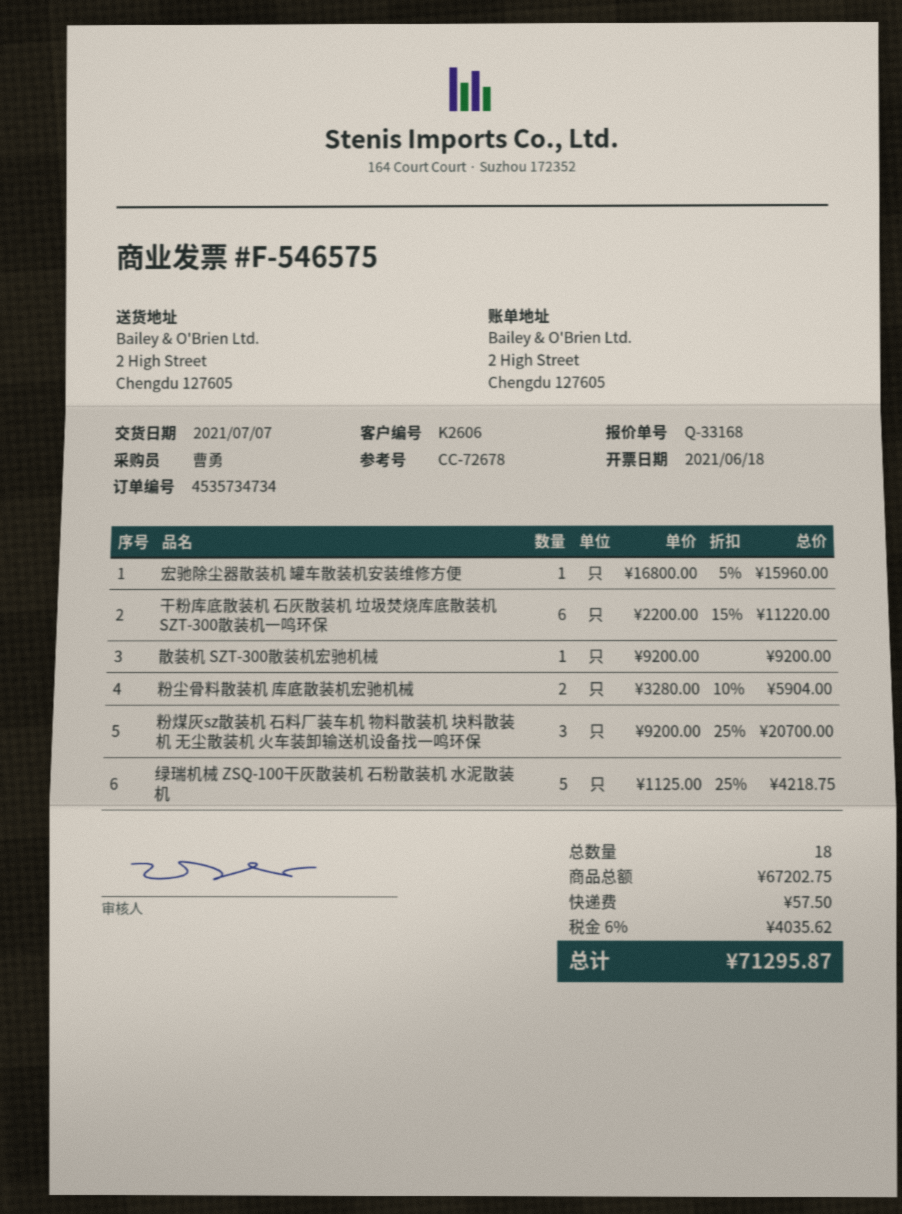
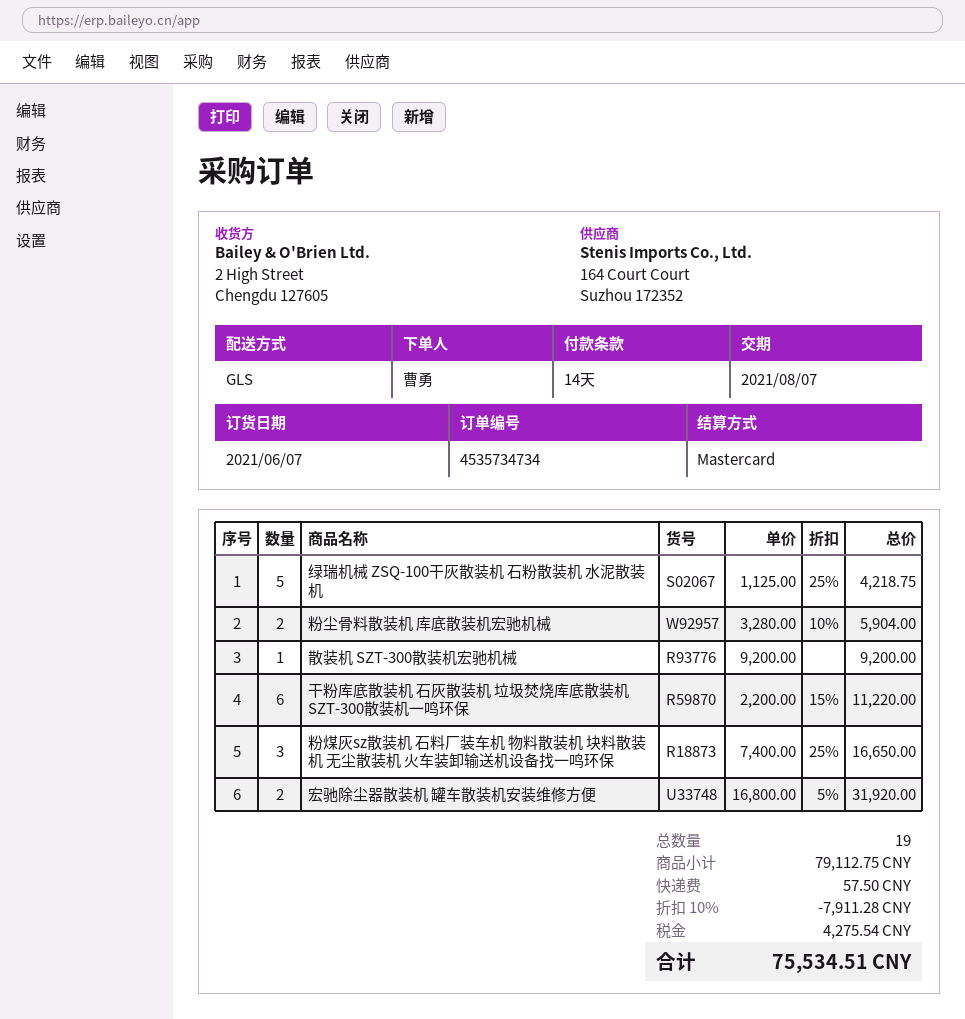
delivery date: 2021-07-07 -> 2021-08-07
宏驰除尘器散装机 罐车散装机安装维修方便: 1 x 16800.00 - 5% = 15960.00 -> 2 x 16800.00 - 5% = 31920.00
粉煤灰sz散装机 石料厂装车机 物料散装机 块料散装机 无尘散装机 火车装卸输送机设备找一鸣环保: 3 x 9200.00 - 25% = 20700.00 -> 3 x 7400.00 - 25% = 16650.00
total quantity: 18 -> 19
subtotal: 67202.75 -> 79112.75
discount: none -> 10% = 7911.28
tax: 4035.62 -> 4275.54
total: 71295.87 -> 75534.51

